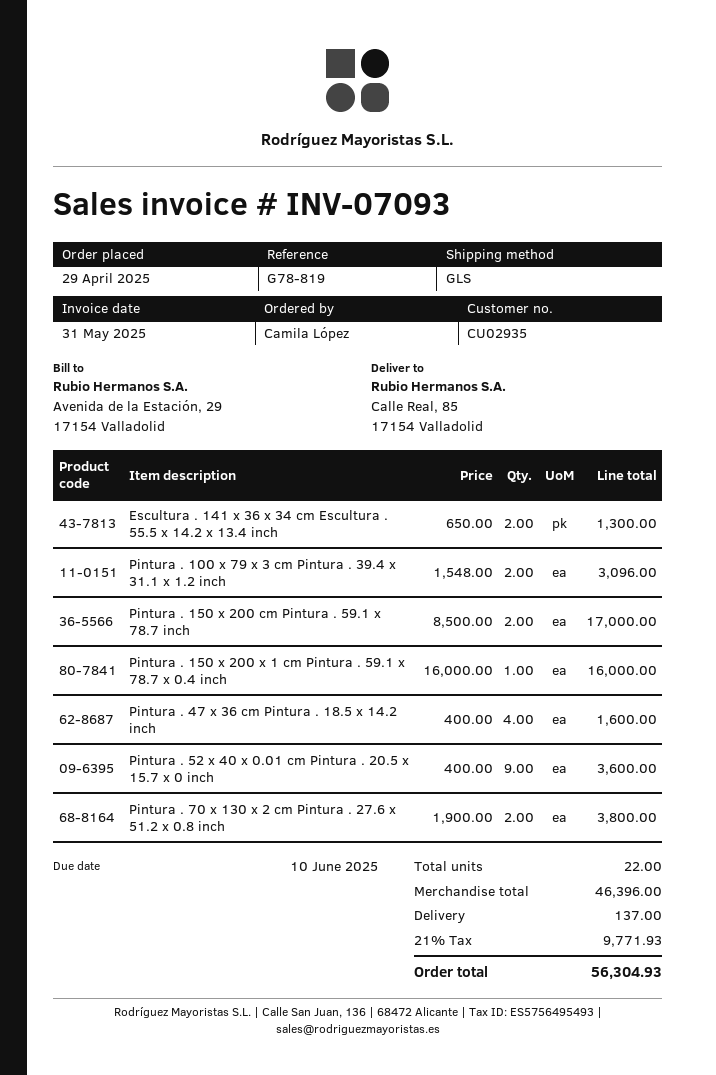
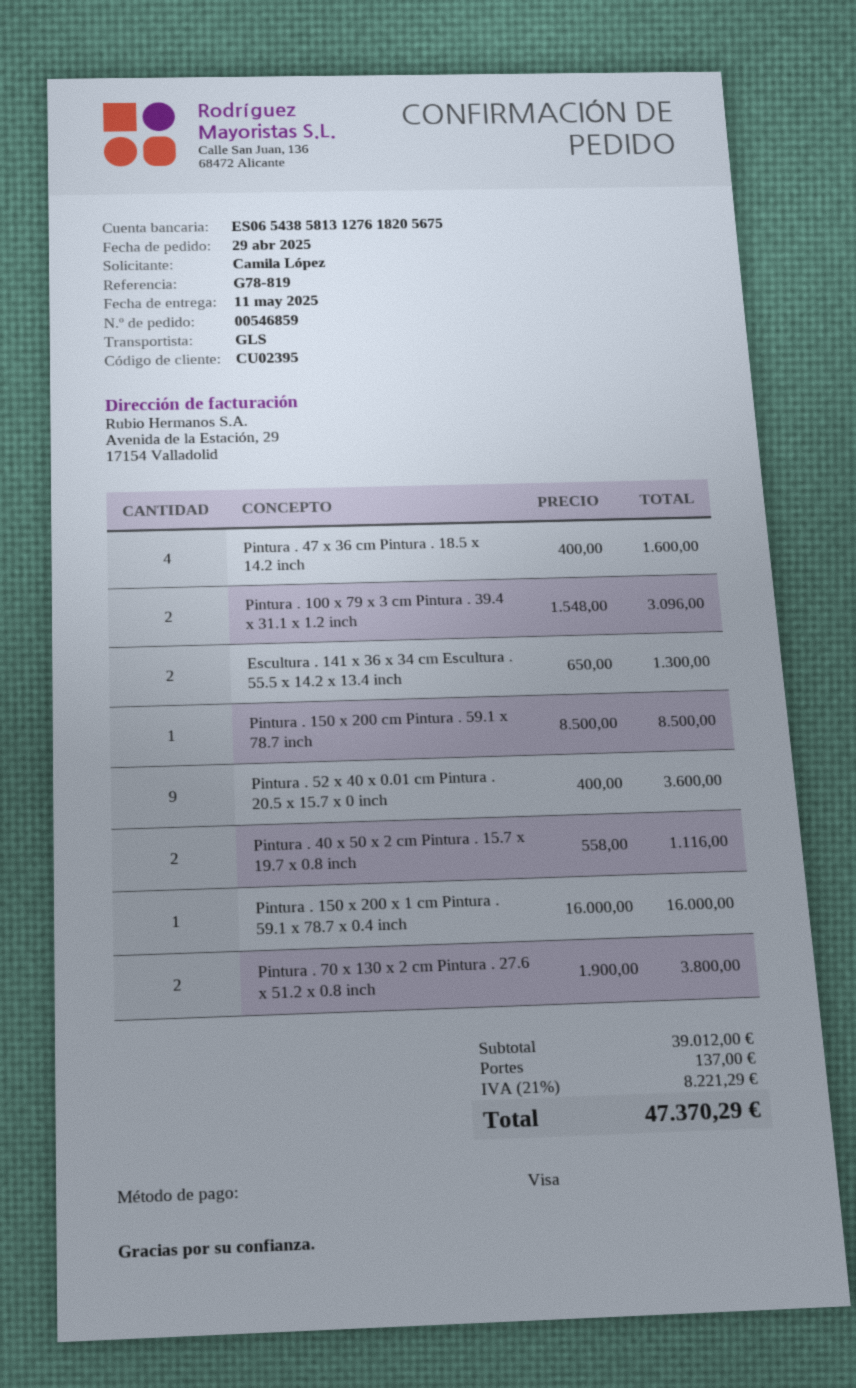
customer number: CU02935 -> CU02395
Pintura . 150 x 200 cm Pintura . 59.1 x 78.7 inch: 2 x 8500.00 = 17000.00 -> 1 x 8500.00 = 8500.00
Pintura . 40 x 50 x 2 cm Pintura . 15.7 x 19.7 x 0.8 inch: none -> 2 x 558.00 = 1116.00
subtotal: 46396.00 -> 39012.00
tax: 21% = 9771.93 -> 21% = 8221.29
total: 56304.93 -> 47370.29

